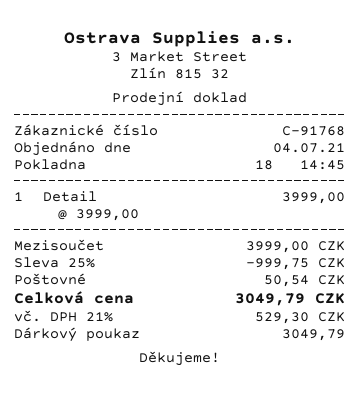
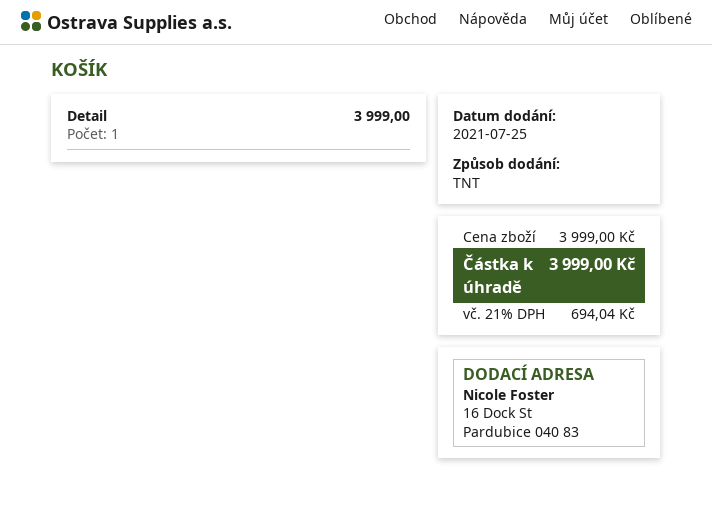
discount: 25% = 999.75 -> none
shipping: 50.54 -> none
tax: 21% = 529.30 -> 21% = 694.04
total: 3049.79 -> 3999.00

